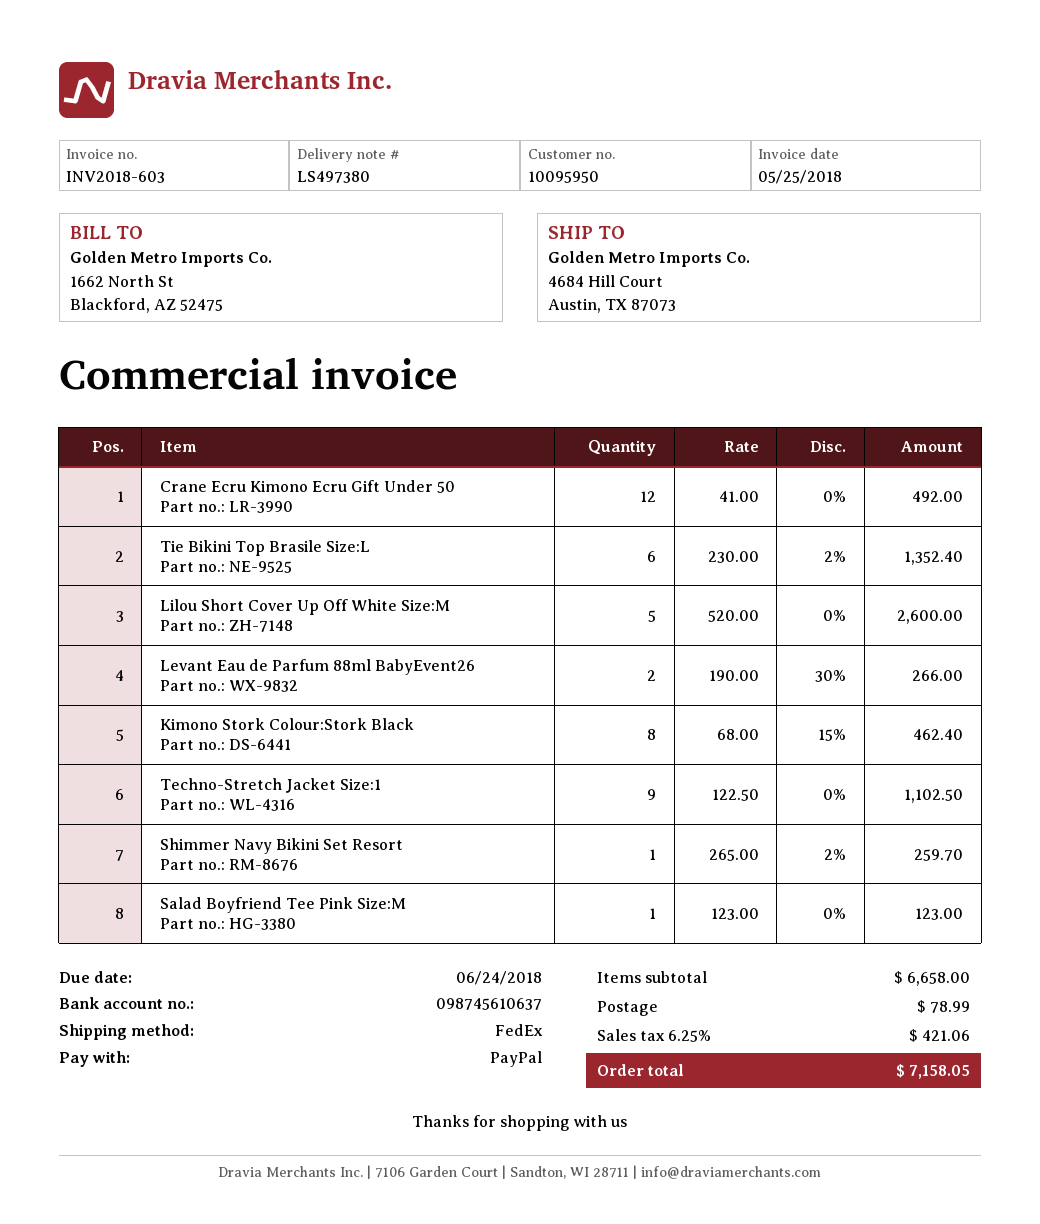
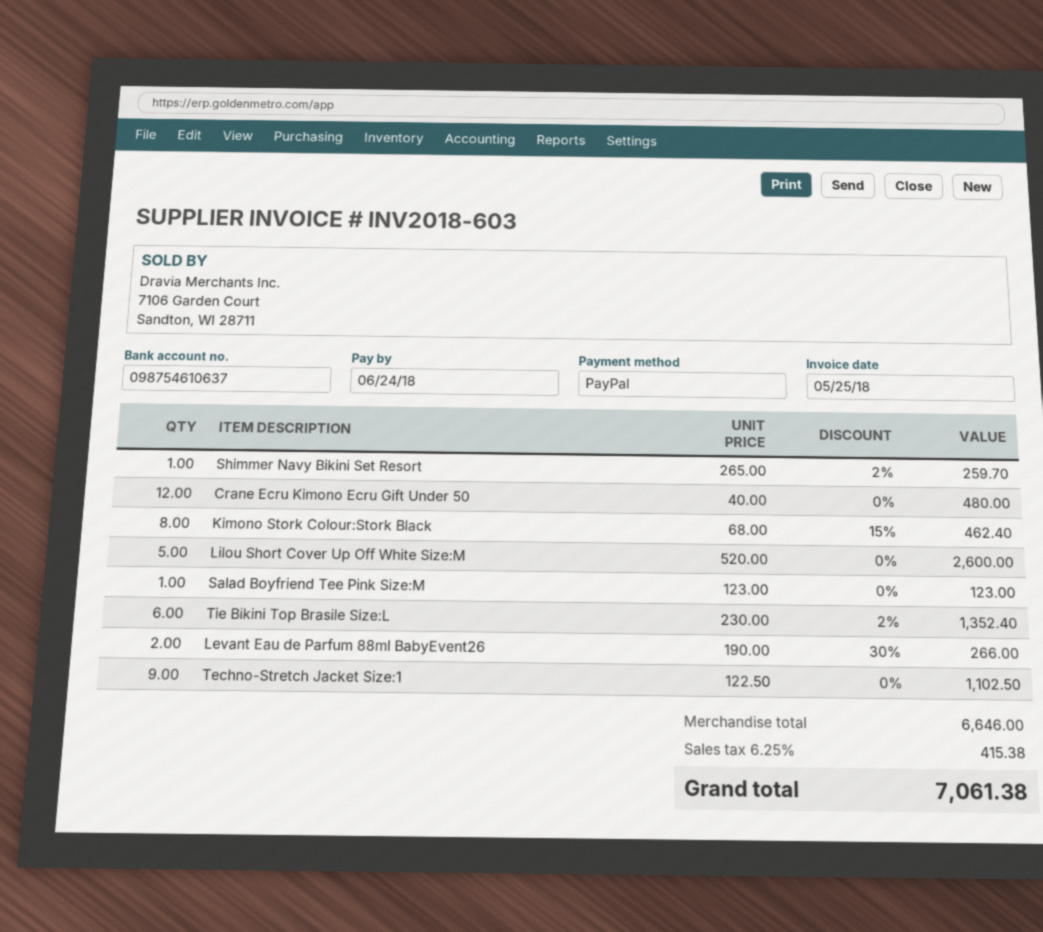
bank account: 098745610637 -> 098754610637
Crane Ecru Kimono Ecru Gift Under 50: 12 x 41.00 = 492.00 -> 12 x 40.00 = 480.00
subtotal: 6658.00 -> 6646.00
shipping: 78.99 -> none
tax: 6.25% = 421.06 -> 6.25% = 415.38
total: 7158.05 -> 7061.38

